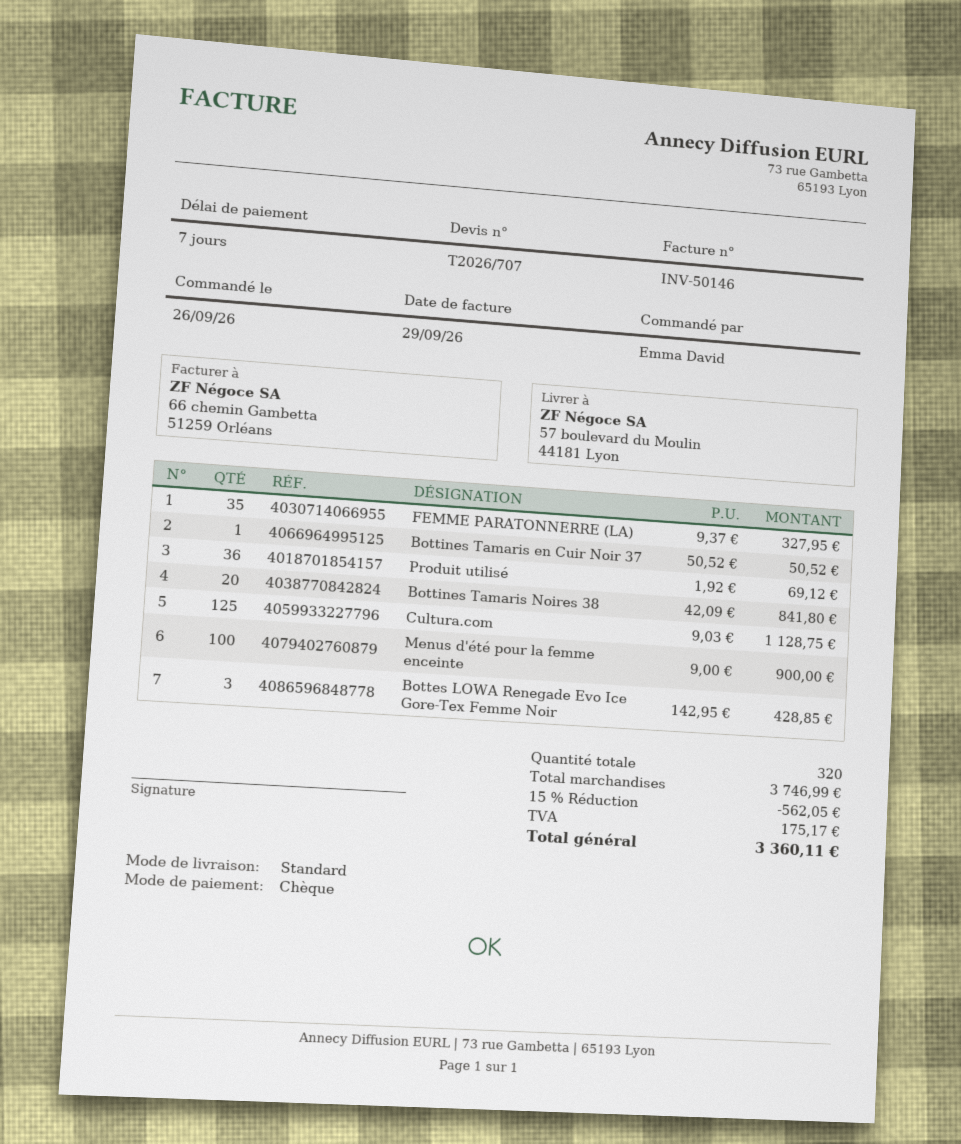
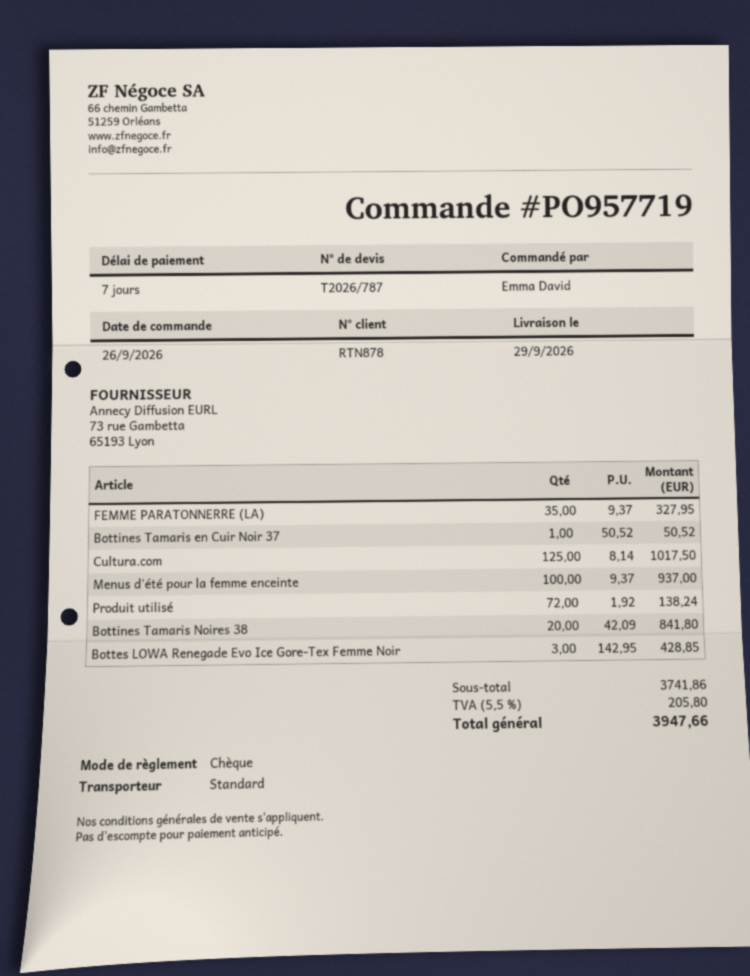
quote number: T2026/707 -> T2026/787
Produit utilisé: 36 x 1.92 = 69.12 -> 72 x 1.92 = 138.24
Cultura.com: 125 x 9.03 = 1128.75 -> 125 x 8.14 = 1017.50
Menus d'été pour la femme enceinte: 100 x 9.00 = 900.00 -> 100 x 9.37 = 937.00
subtotal: 3746.99 -> 3741.86
discount: 15% = 562.05 -> none
tax: 175.17 -> 205.80
total: 3360.11 -> 3947.66

